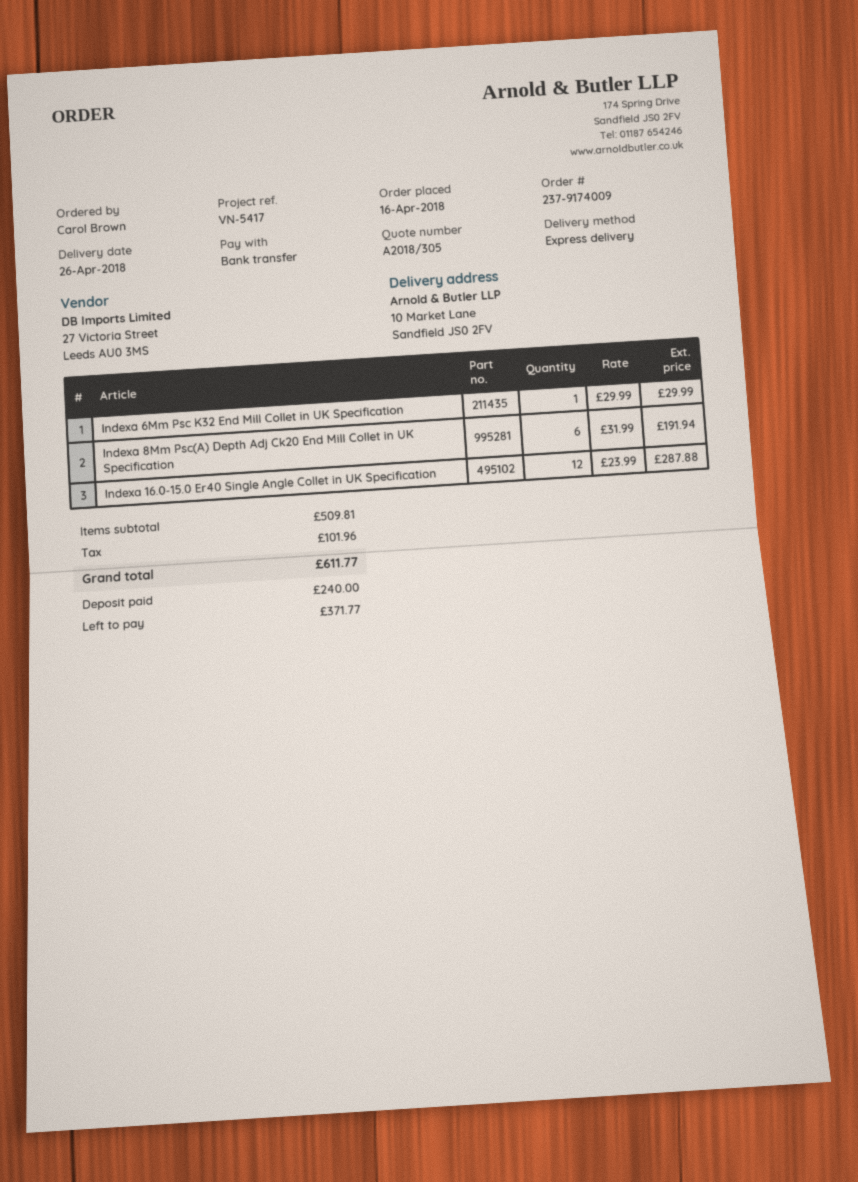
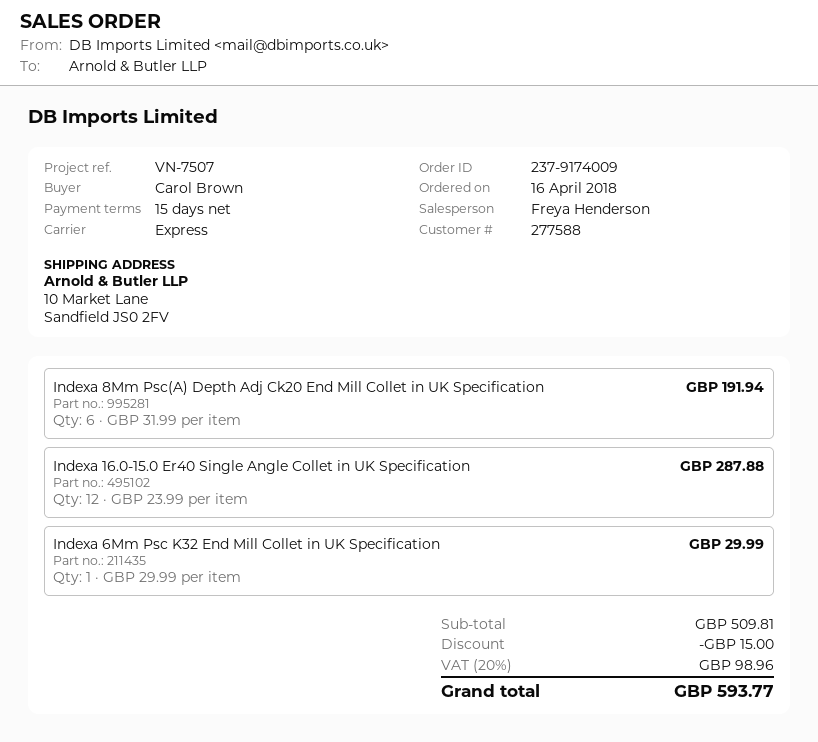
reference: VN-5417 -> VN-7507
discount: none -> 15.00
tax: 101.96 -> 98.96
total: 611.77 -> 593.77

